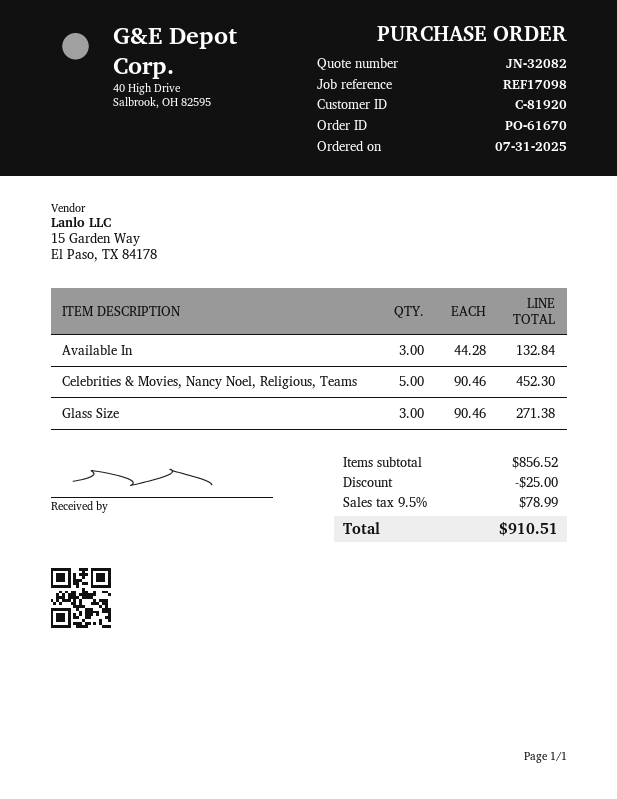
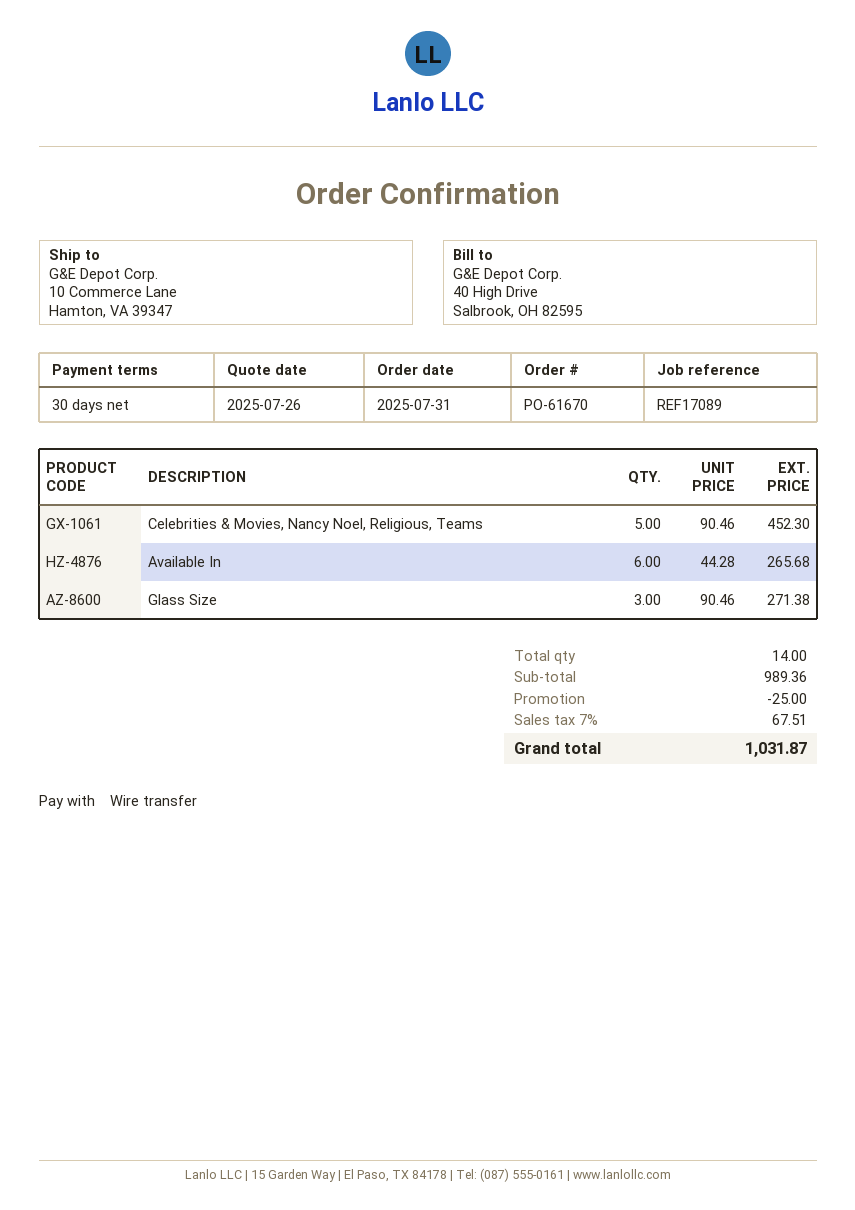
reference: REF17098 -> REF17089
Available In: 3 x 44.28 = 132.84 -> 6 x 44.28 = 265.68
subtotal: 856.52 -> 989.36
tax: 9.5% = 78.99 -> 7% = 67.51
total: 910.51 -> 1031.87

